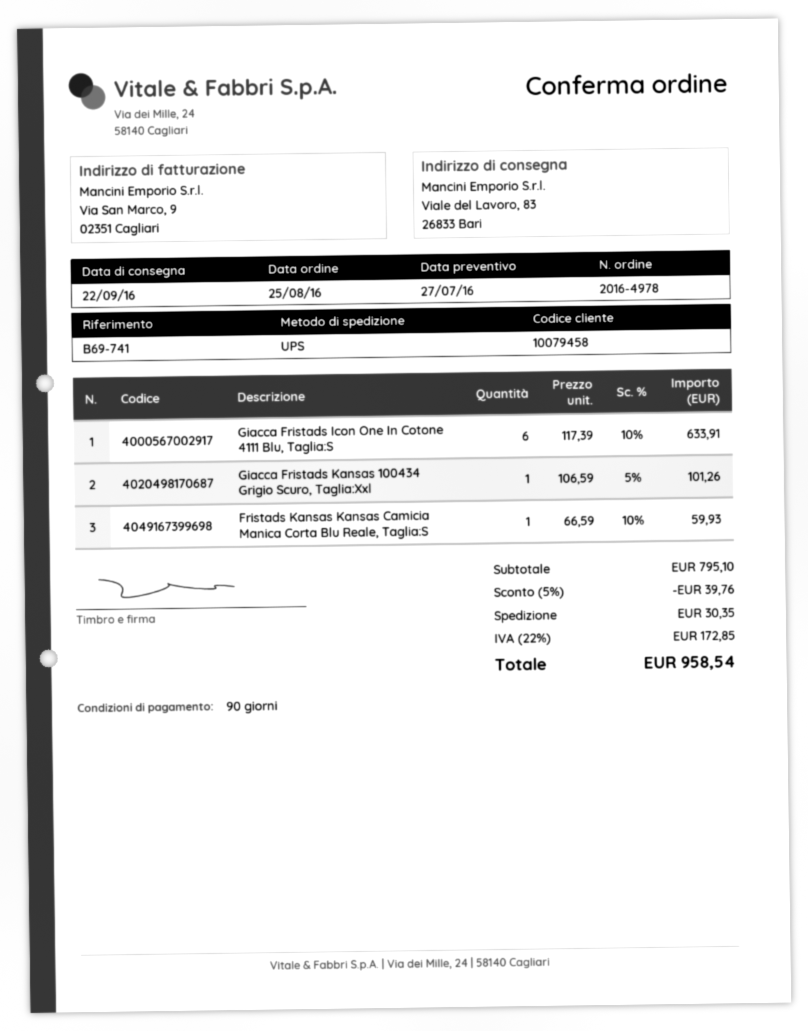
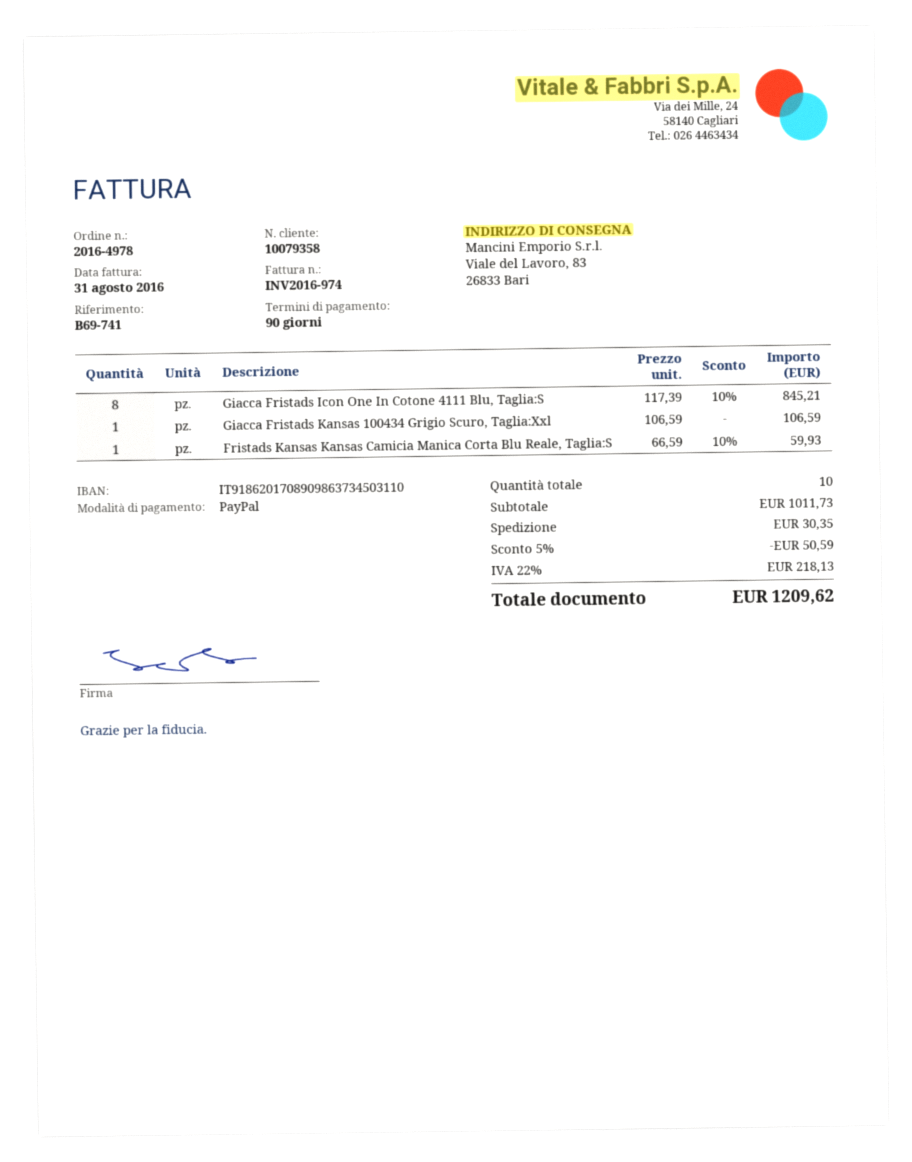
customer number: 10079458 -> 10079358
Giacca Fristads Icon One In Cotone 4111 Blu, Taglia:S: 6 x 117.39 - 10% = 633.91 -> 8 x 117.39 - 10% = 845.21
Giacca Fristads Kansas 100434 Grigio Scuro, Taglia:Xxl: 1 x 106.59 - 5% = 101.26 -> 1 x 106.59 = 106.59
subtotal: 795.10 -> 1011.73
discount: 5% = 39.76 -> 5% = 50.59
tax: 22% = 172.85 -> 22% = 218.13
total: 958.54 -> 1209.62

